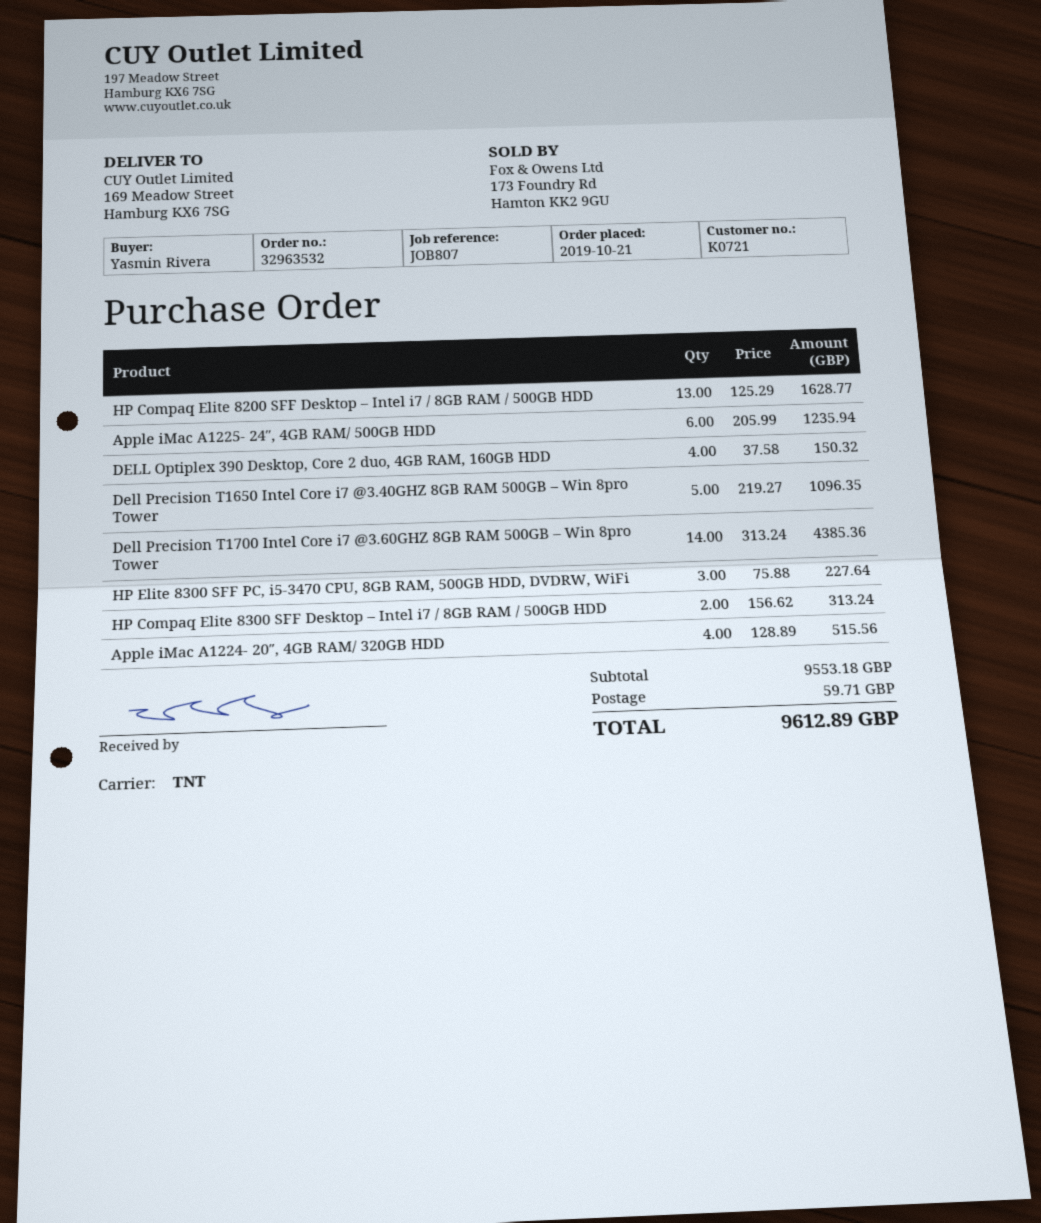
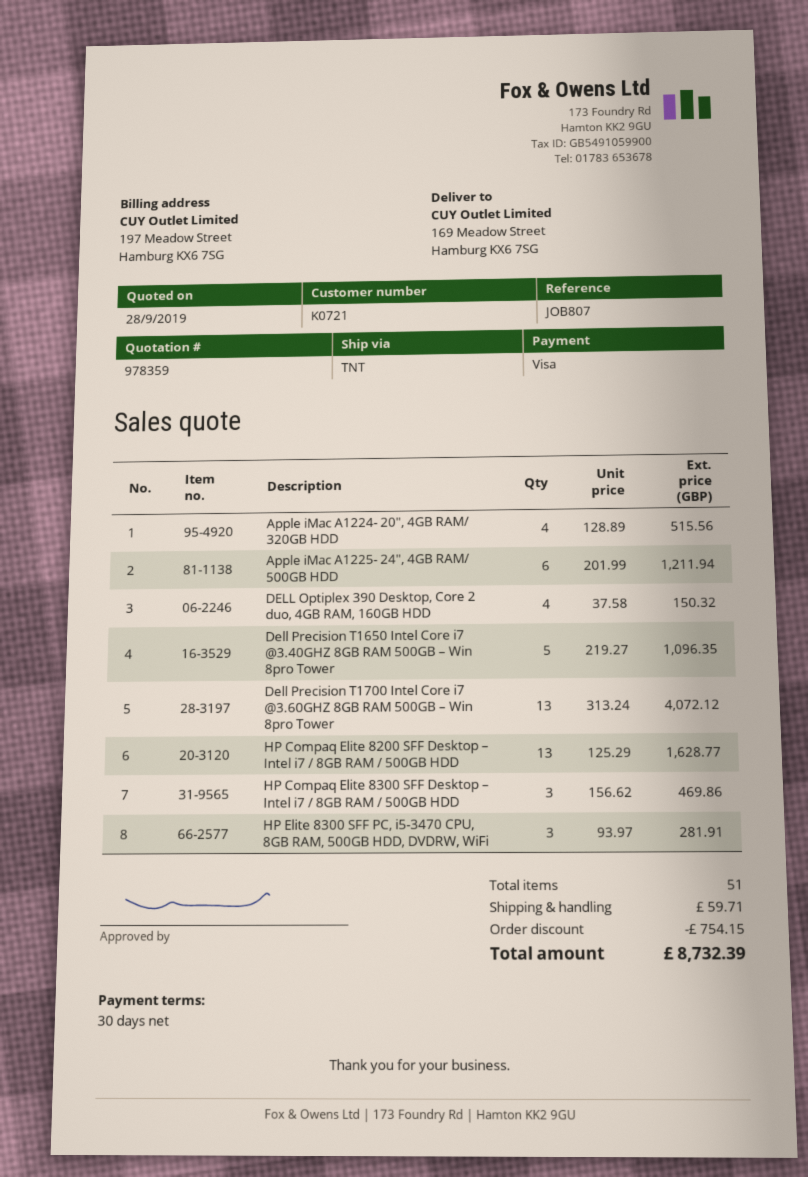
Apple iMac A1225- 24″, 4GB RAM/ 500GB HDD: 6 x 205.99 = 1235.94 -> 6 x 201.99 = 1211.94
Dell Precision T1700 Intel Core i7 @3.60GHZ 8GB RAM 500GB – Win 8pro Tower: 14 x 313.24 = 4385.36 -> 13 x 313.24 = 4072.12
HP Elite 8300 SFF PC, i5-3470 CPU, 8GB RAM, 500GB HDD, DVDRW, WiFi: 3 x 75.88 = 227.64 -> 3 x 93.97 = 281.91
HP Compaq Elite 8300 SFF Desktop – Intel i7 / 8GB RAM / 500GB HDD: 2 x 156.62 = 313.24 -> 3 x 156.62 = 469.86
discount: none -> 754.15
total: 9612.89 -> 8732.39

